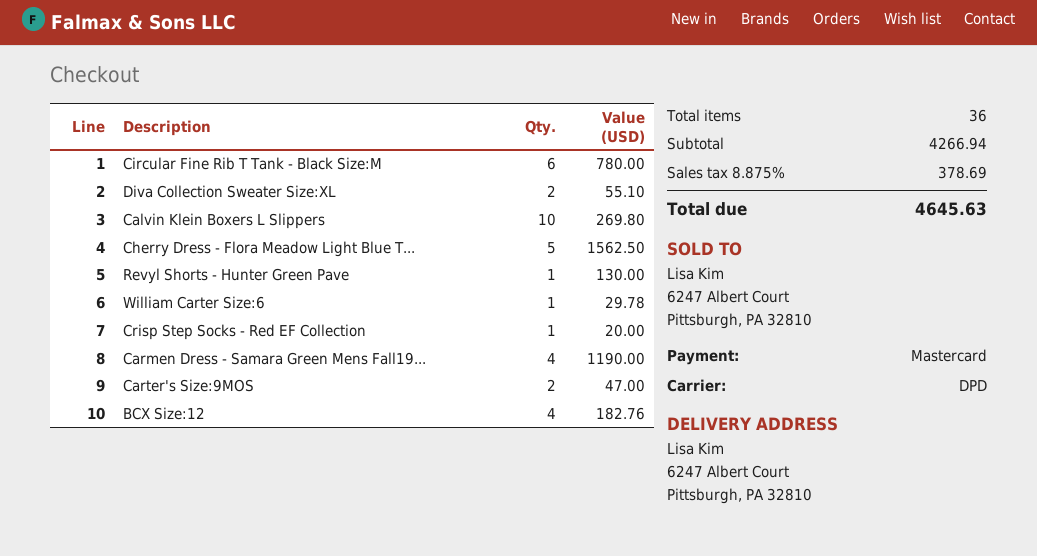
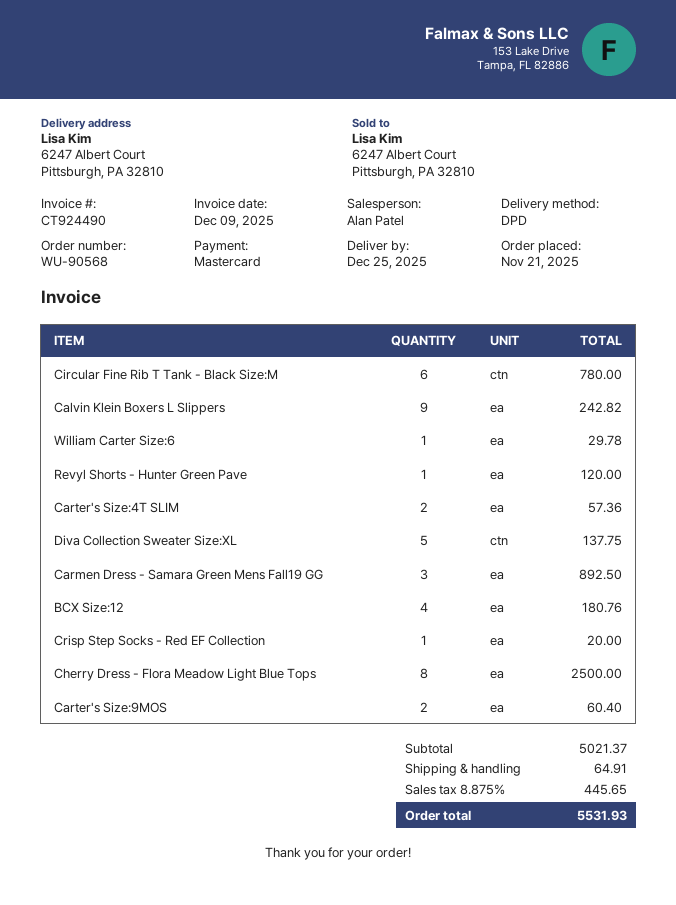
Diva Collection Sweater Size:XL: 2 for 55.10 -> 5 for 137.75
Calvin Klein Boxers L Slippers: 10 for 269.80 -> 9 for 242.82
Cherry Dress - Flora Meadow Light Blue T...: 5 for 1562.50 -> 8 for 2500.00
Revyl Shorts - Hunter Green Pave: 1 for 130.00 -> 1 for 120.00
Carmen Dress - Samara Green Mens Fall19...: 4 for 1190.00 -> 3 for 892.50
Carter's Size:9MOS: 2 for 47.00 -> 2 for 60.40
BCX Size:12: 4 for 182.76 -> 4 for 180.76
Carter's Size:4T SLIM: none -> 2 for 57.36
subtotal: 4266.94 -> 5021.37
shipping: none -> 64.91
tax: 8.875% = 378.69 -> 8.875% = 445.65
total: 4645.63 -> 5531.93

